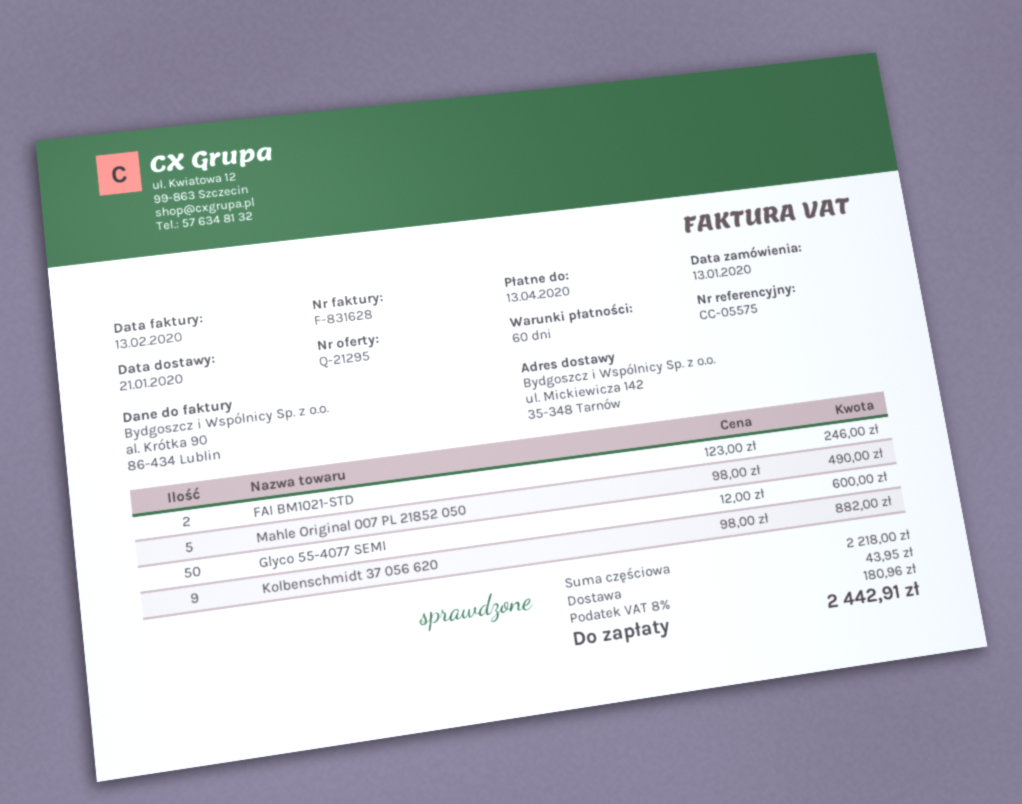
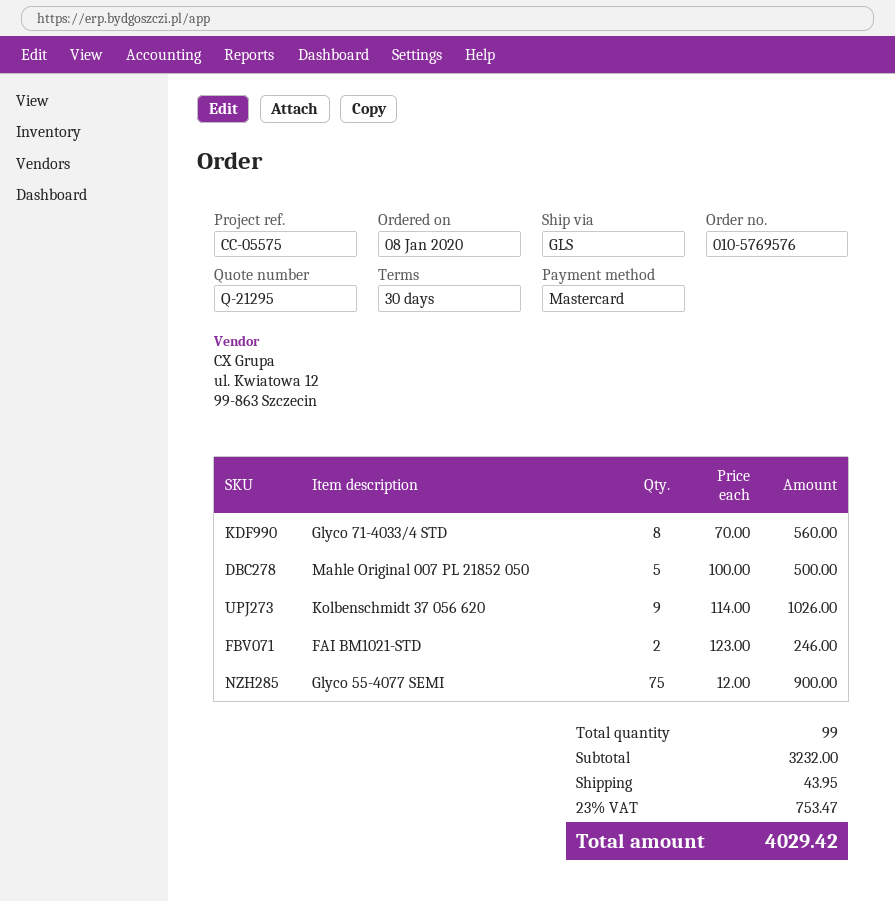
order date: 2020-01-13 -> 2020-01-08
payment terms: 60 days -> 30 days
Mahle Original 007 PL 21852 050: 5 x 98.00 = 490.00 -> 5 x 100.00 = 500.00
Glyco 55-4077 SEMI: 50 x 12.00 = 600.00 -> 75 x 12.00 = 900.00
Kolbenschmidt 37 056 620: 9 x 98.00 = 882.00 -> 9 x 114.00 = 1026.00
Glyco 71-4033/4 STD: none -> 8 x 70.00 = 560.00
subtotal: 2218.00 -> 3232.00
tax: 8% = 180.96 -> 23% = 753.47
total: 2442.91 -> 4029.42

